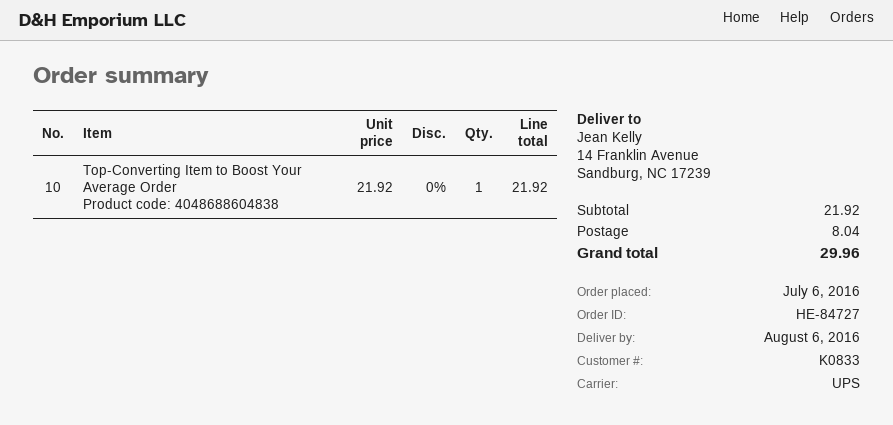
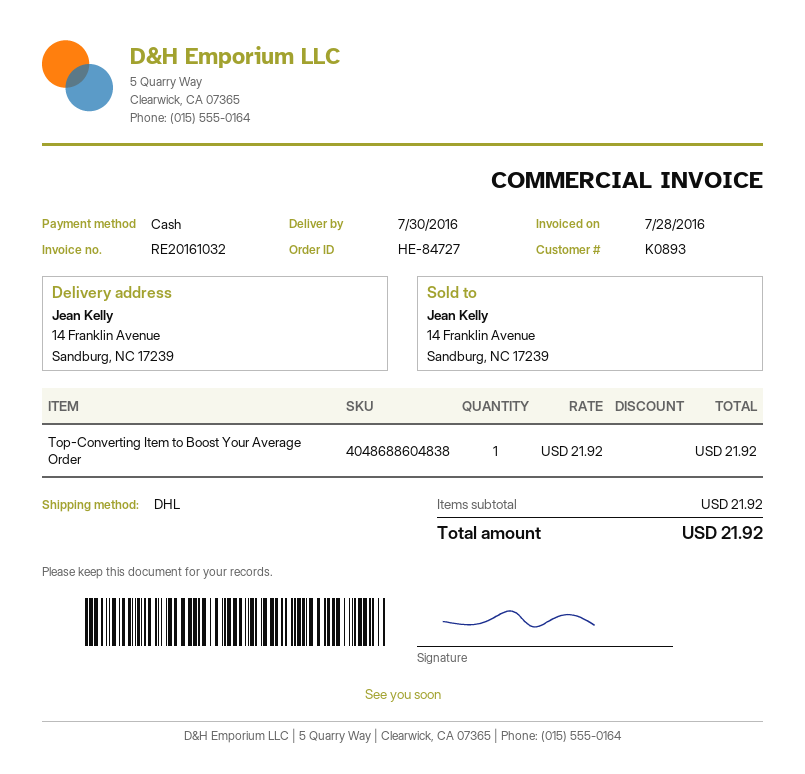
delivery date: 2016-08-06 -> 2016-07-30
customer number: K0833 -> K0893
shipping method: UPS -> DHL
shipping: 8.04 -> none
total: 29.96 -> 21.92

